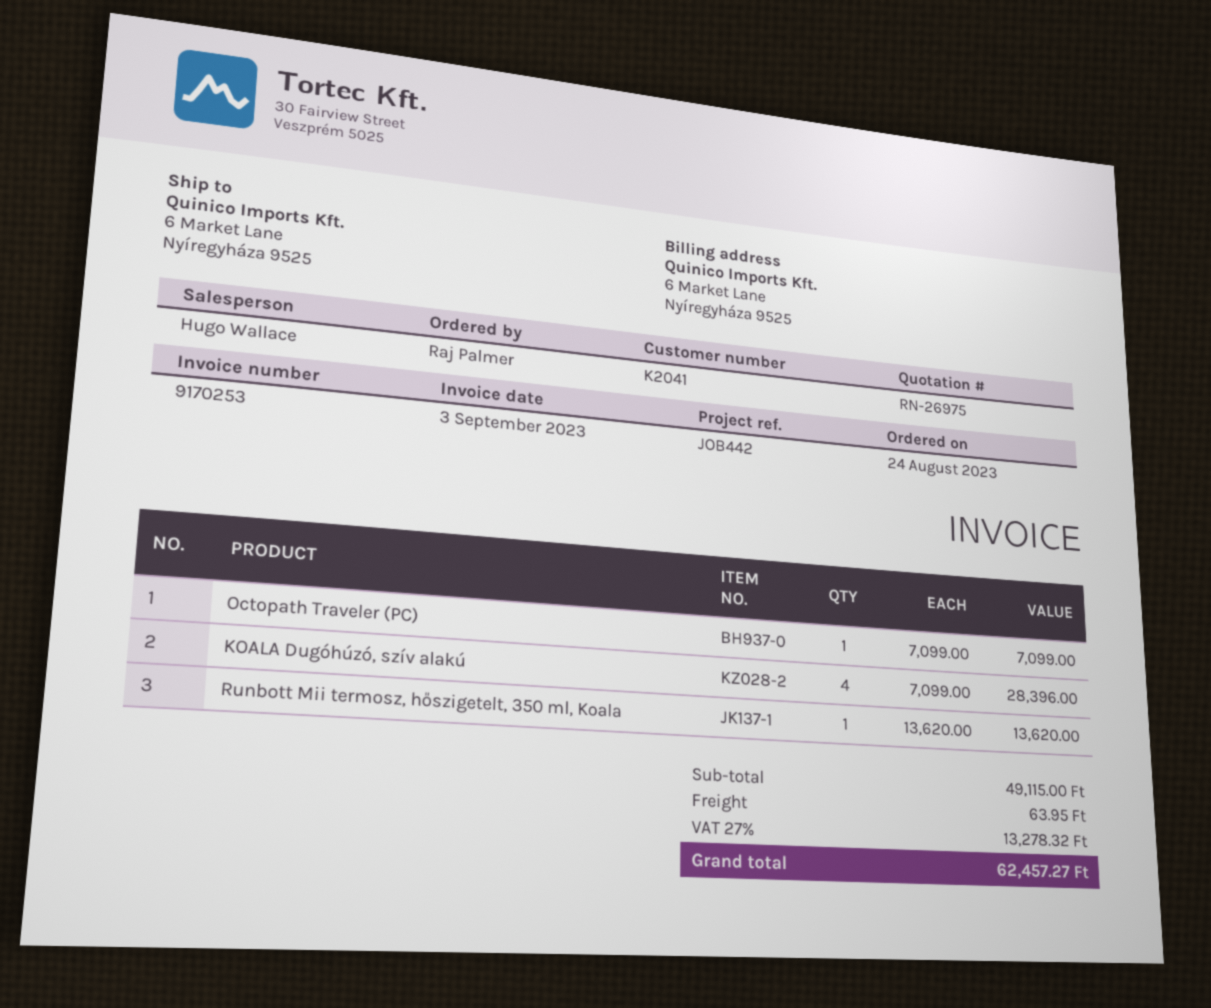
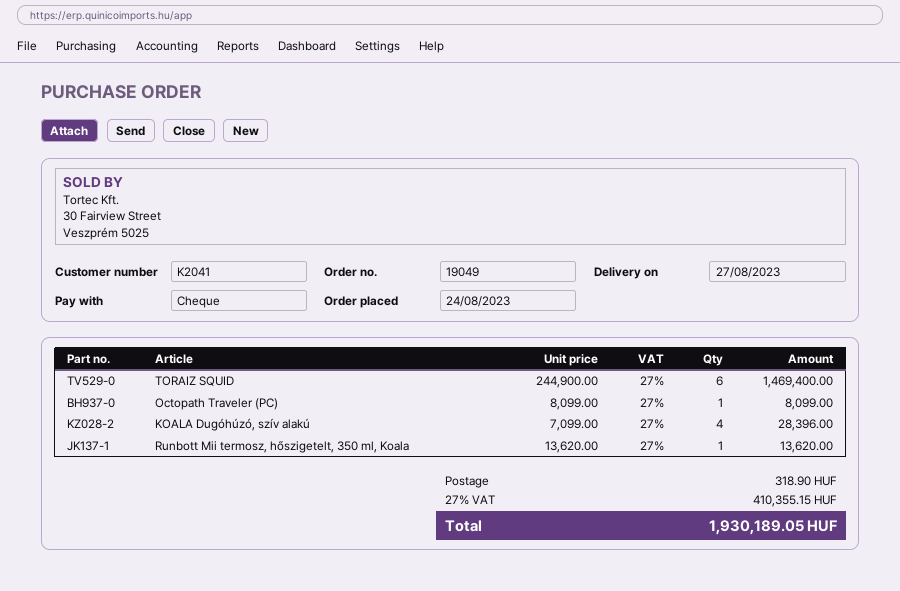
Octopath Traveler (PC): 1 x 7099.00 = 7099.00 -> 1 x 8099.00 = 8099.00
TORAIZ SQUID: none -> 6 x 244900.00 = 1469400.00
shipping: 63.95 -> 318.90
tax: 27% = 13278.32 -> 27% = 410355.15
total: 62457.27 -> 1930189.05

